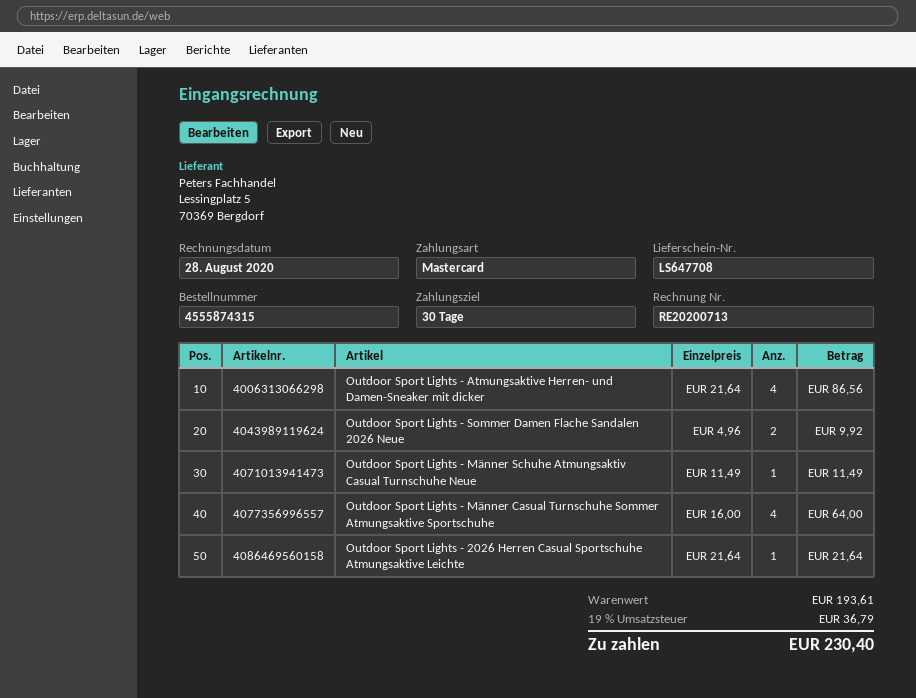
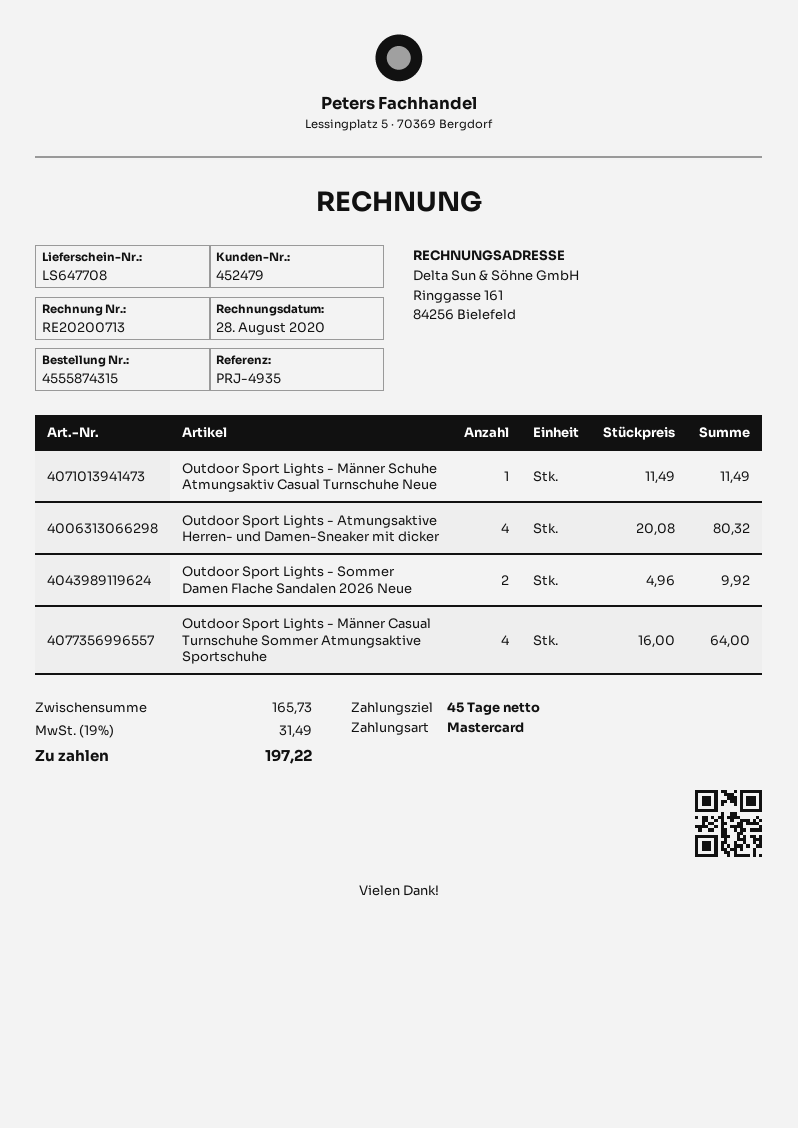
payment terms: 30 days -> 45 days
Outdoor Sport Lights - Atmungsaktive Herren- und Damen-Sneaker mit dicker: 4 x 21.64 = 86.56 -> 4 x 20.08 = 80.32
Outdoor Sport Lights - 2026 Herren Casual Sportschuhe Atmungsaktive Leichte: 1 x 21.64 = 21.64 -> none
subtotal: 193.61 -> 165.73
tax: 19% = 36.79 -> 19% = 31.49
total: 230.40 -> 197.22

